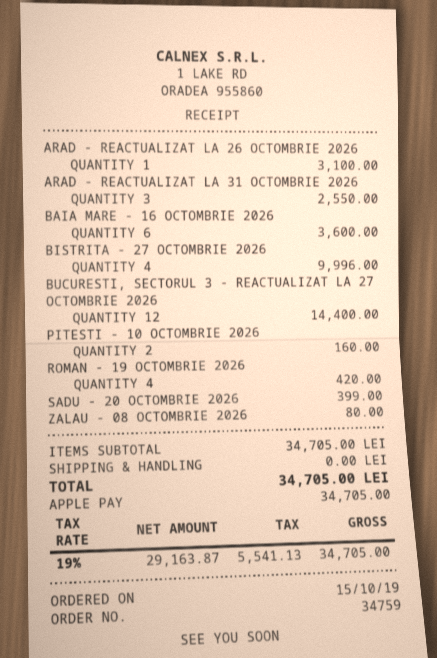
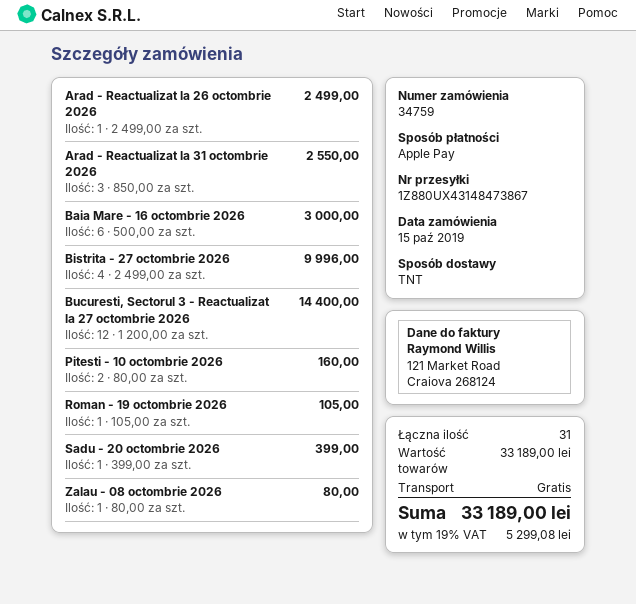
ARAD - REACTUALIZAT LA 26 OCTOMBRIE 2026: 1 for 3100.00 -> 1 for 2499.00
BAIA MARE - 16 OCTOMBRIE 2026: 6 for 3600.00 -> 6 for 3000.00
ROMAN - 19 OCTOMBRIE 2026: 4 for 420.00 -> 1 for 105.00
subtotal: 34705.00 -> 33189.00
tax: 19% = 5541.13 -> 19% = 5299.08
total: 34705.00 -> 33189.00

